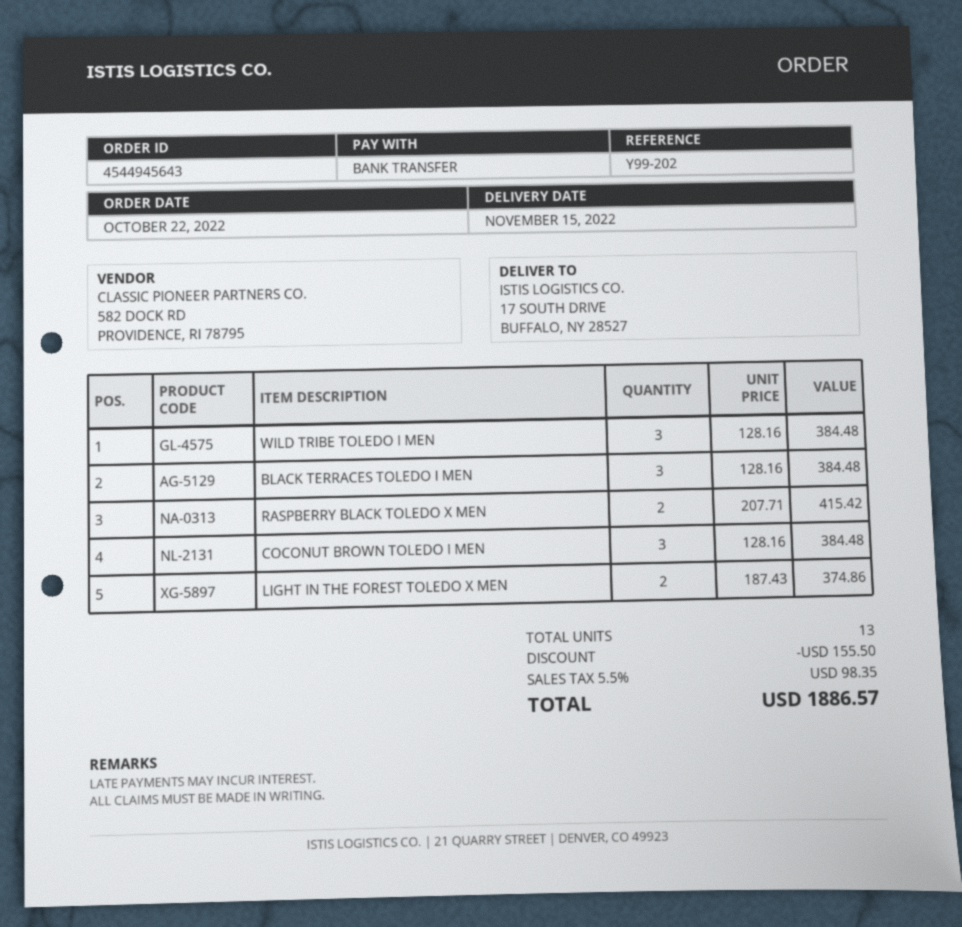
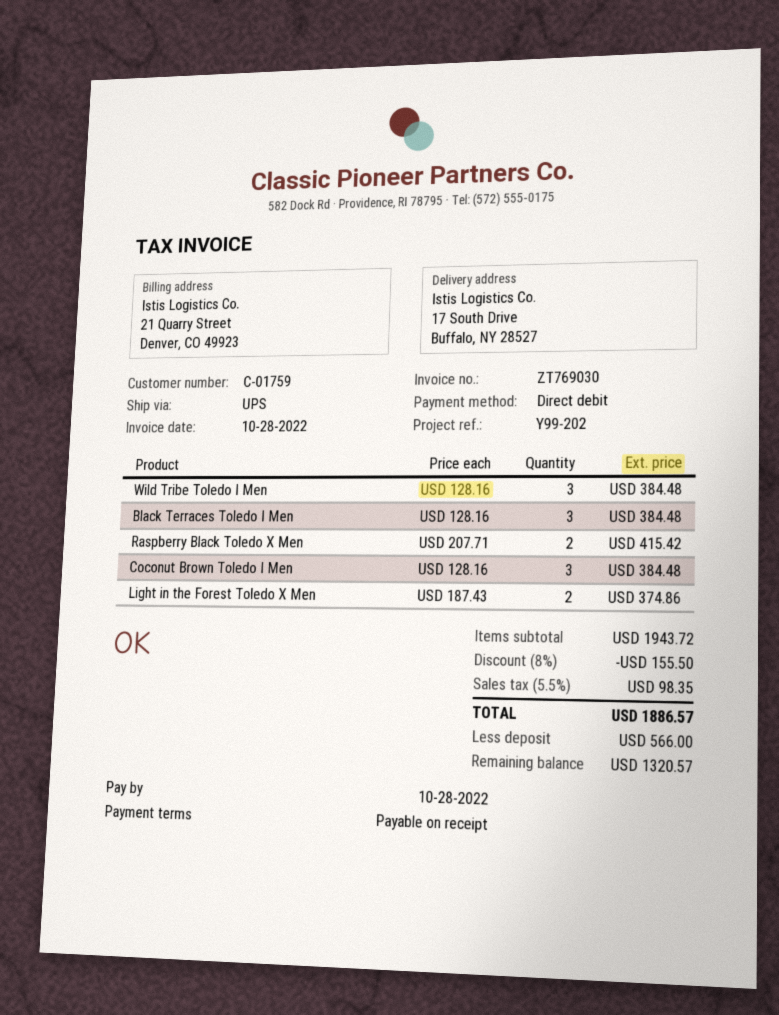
payment method: bank transfer -> direct debit

